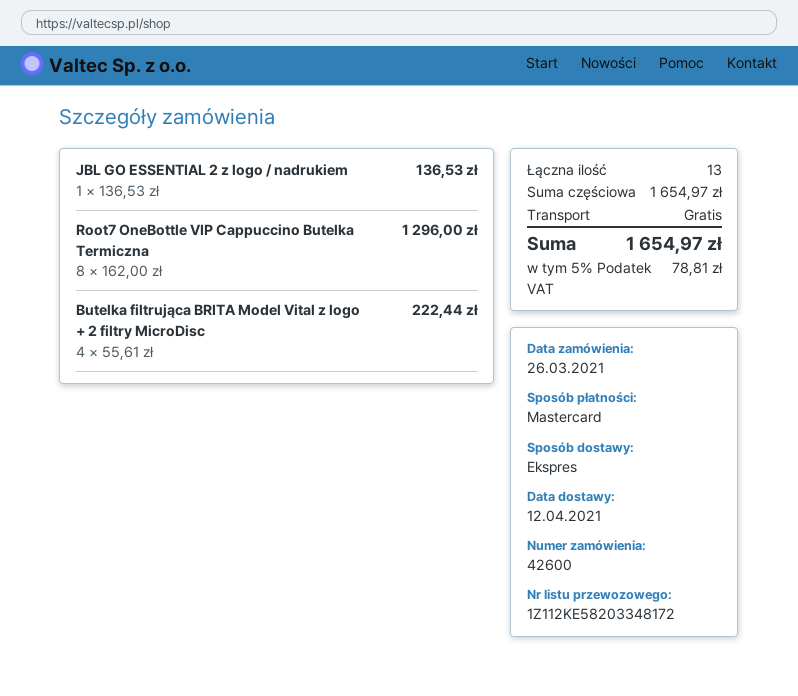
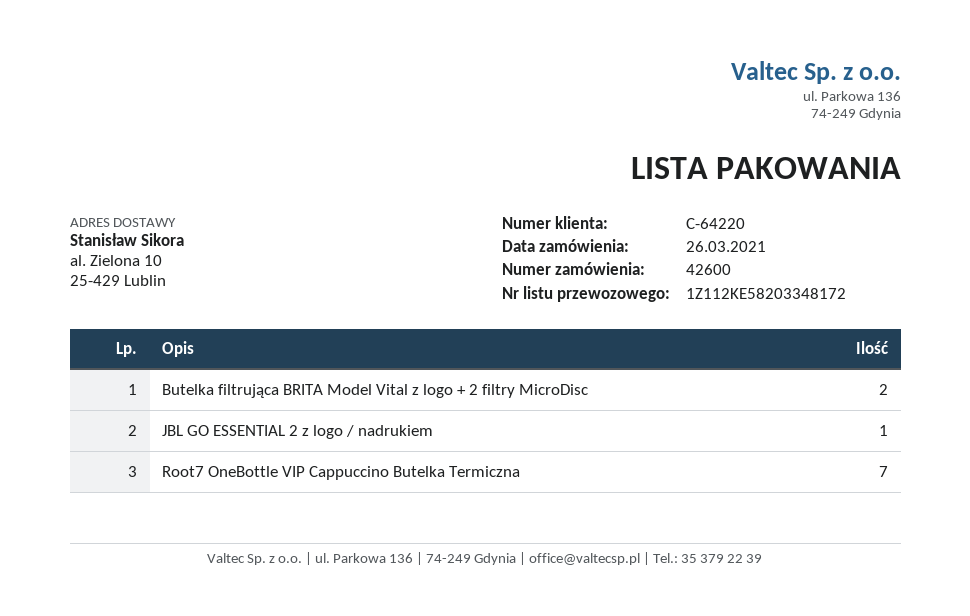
Root7 OneBottle VIP Cappuccino Butelka Termiczna: 8 -> 7
Butelka filtrująca BRITA Model Vital z logo + 2 filtry MicroDisc: 4 -> 2

